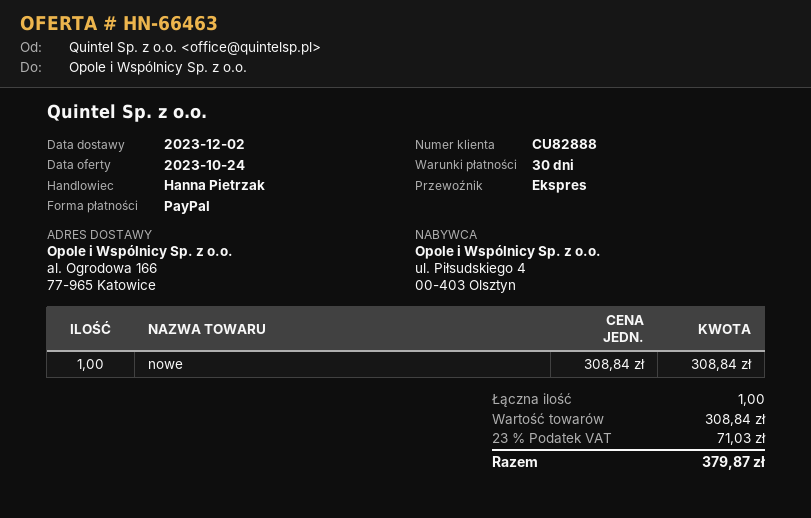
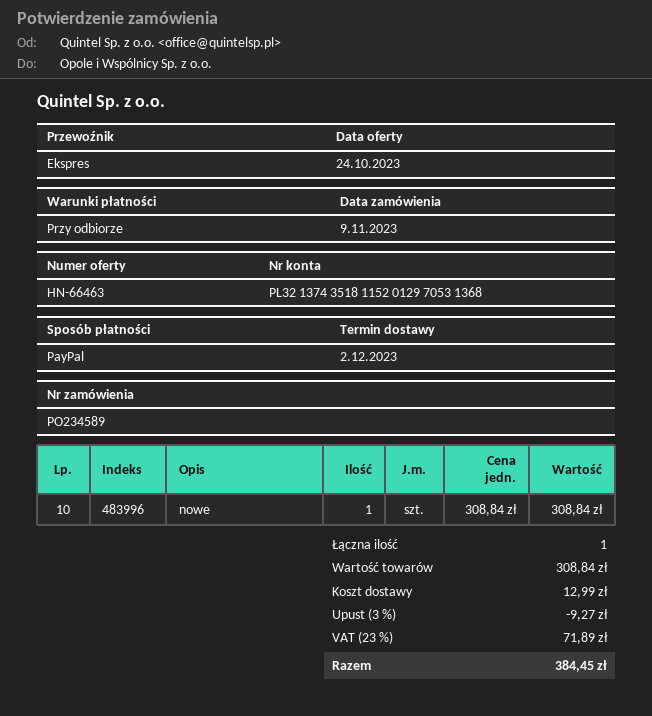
payment terms: 30 days -> on receipt
discount: none -> 3% = 9.27
shipping: none -> 12.99
tax: 23% = 71.03 -> 23% = 71.89
total: 379.87 -> 384.45

